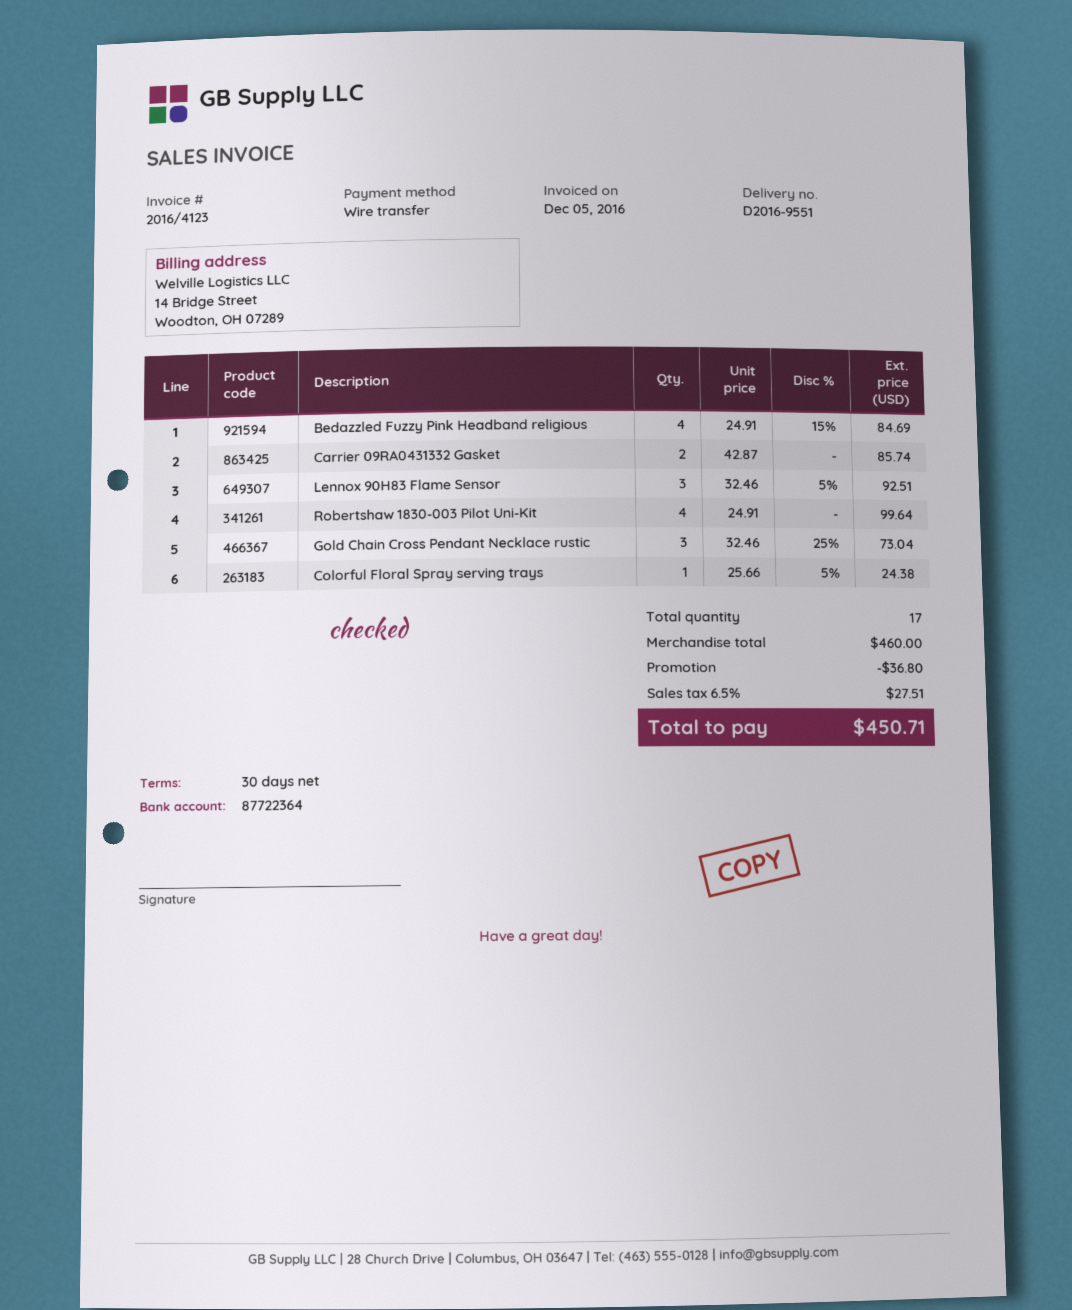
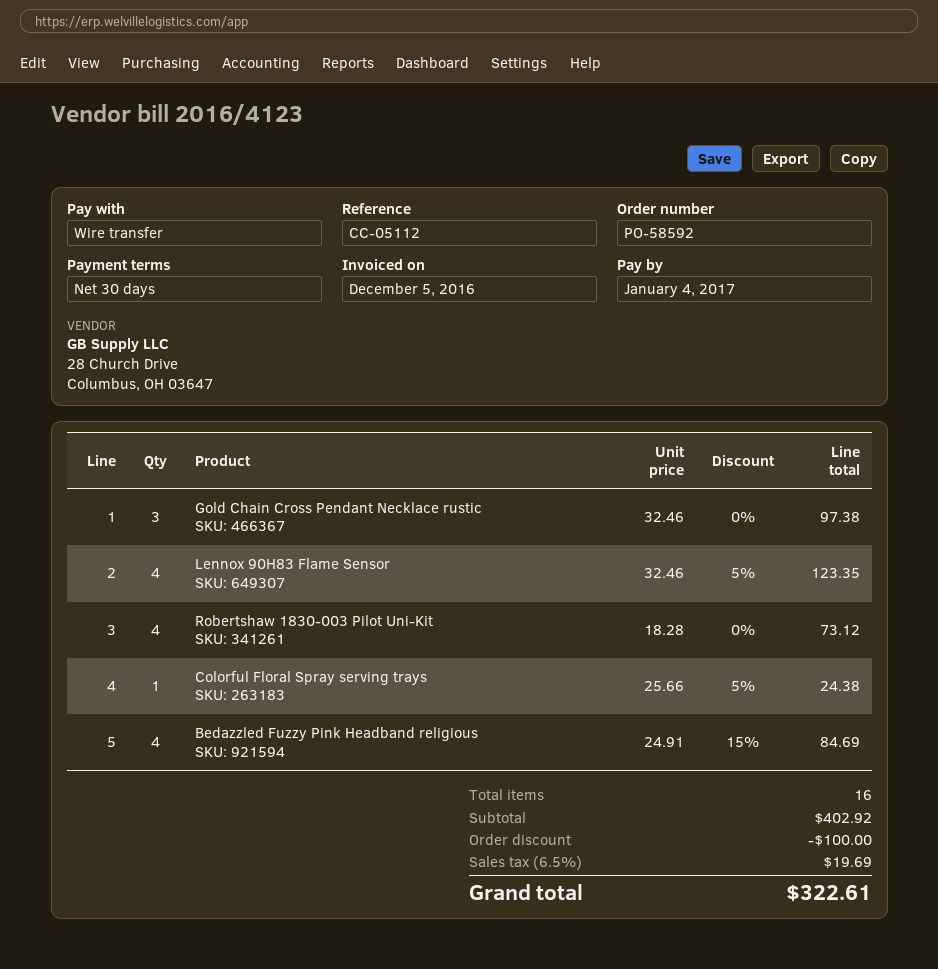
Carrier 09RA0431332 Gasket: 2 x 42.87 = 85.74 -> none
Lennox 90H83 Flame Sensor: 3 x 32.46 - 5% = 92.51 -> 4 x 32.46 - 5% = 123.35
Robertshaw 1830-003 Pilot Uni-Kit: 4 x 24.91 = 99.64 -> 4 x 18.28 = 73.12
Gold Chain Cross Pendant Necklace rustic: 3 x 32.46 - 25% = 73.04 -> 3 x 32.46 = 97.38
total quantity: 17 -> 16
subtotal: 460.00 -> 402.92
discount: 36.80 -> 100.00
tax: 6.5% = 27.51 -> 6.5% = 19.69
total: 450.71 -> 322.61

